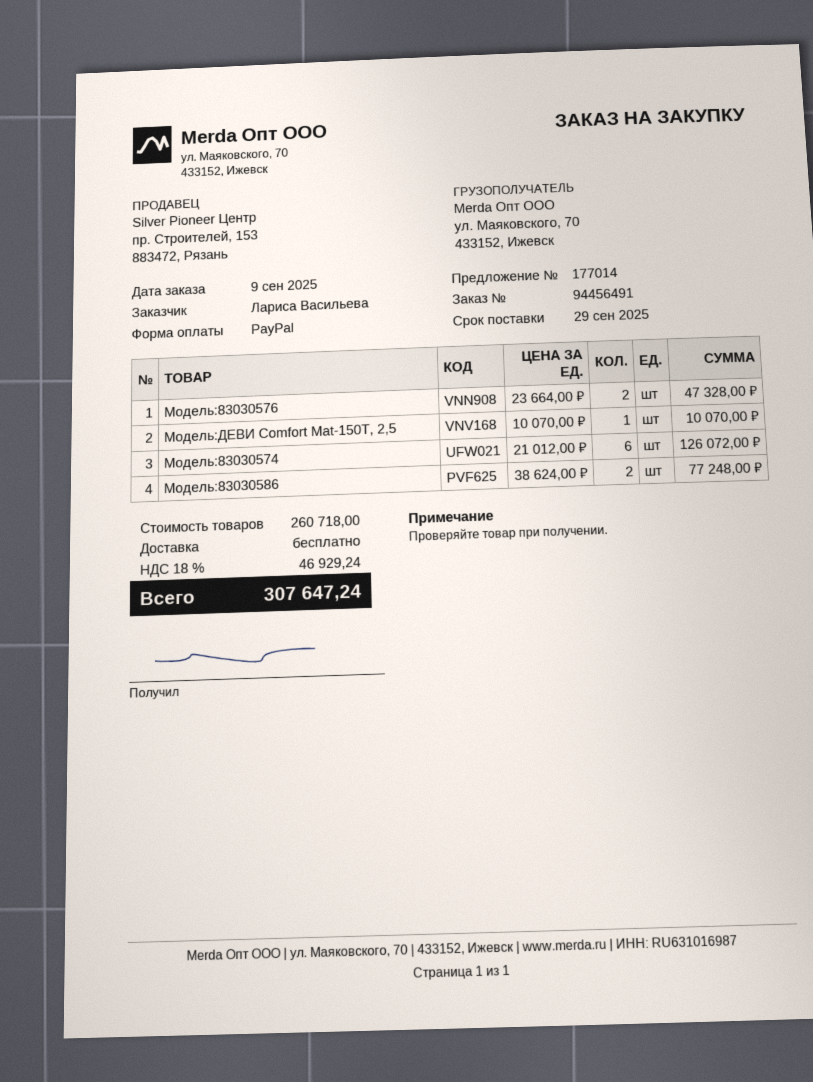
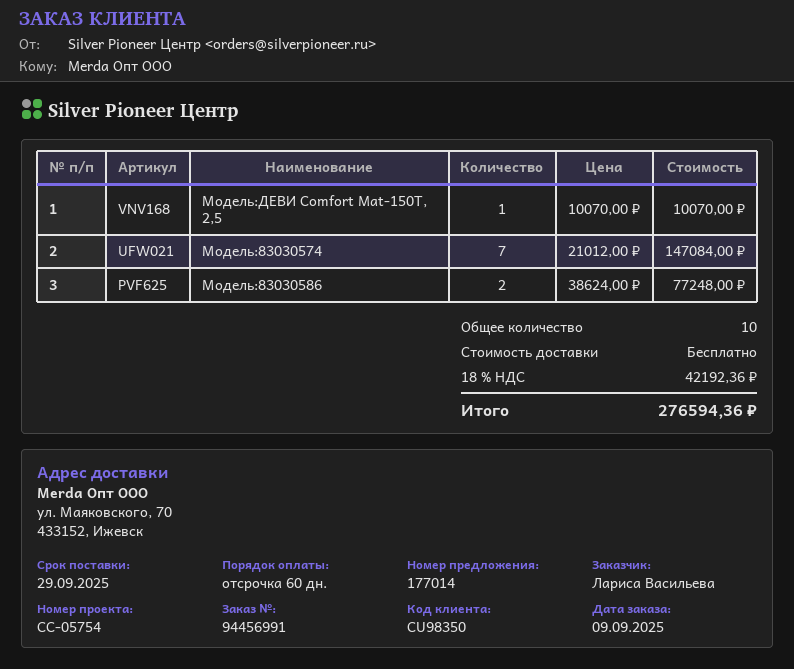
order number: 94456491 -> 94456991
Модель:83030576: 2 x 23664.00 = 47328.00 -> none
Модель:83030574: 6 x 21012.00 = 126072.00 -> 7 x 21012.00 = 147084.00
tax: 18% = 46929.24 -> 18% = 42192.36
total: 307647.24 -> 276594.36

